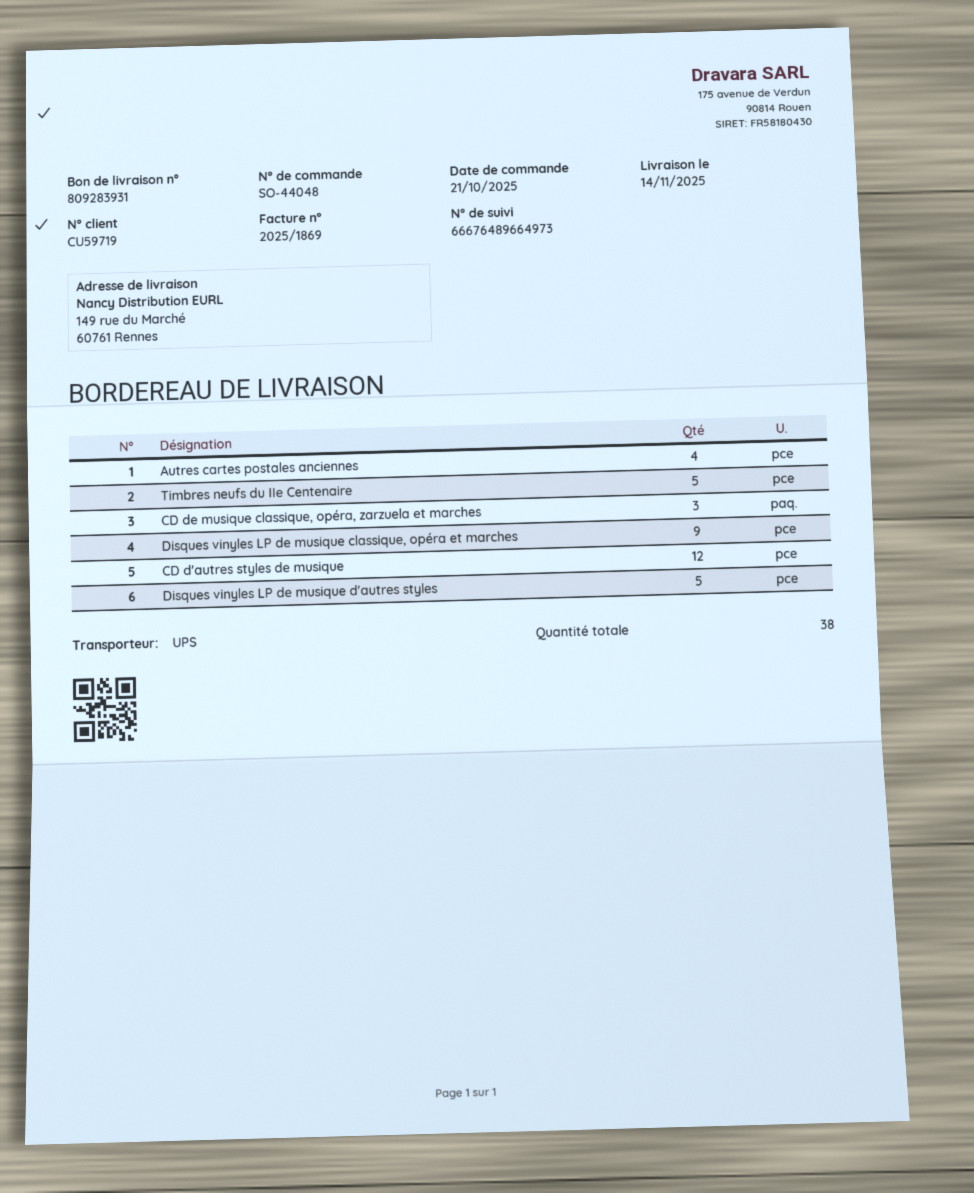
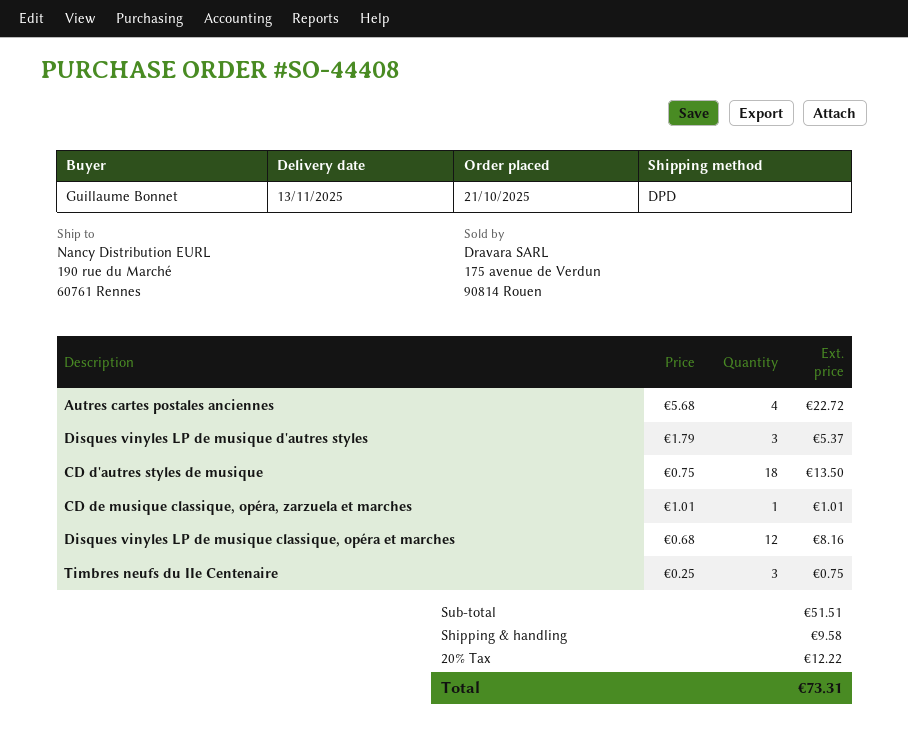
order number: SO-44048 -> SO-44408
delivery date: 2025-11-14 -> 2025-11-13
shipping method: UPS -> DPD
ship to: 149 rue du Marché, 60761 Rennes -> 190 rue du Marché, 60761 Rennes
Timbres neufs du IIe Centenaire: 5 -> 3
CD de musique classique, opéra, zarzuela et marches: 3 -> 1
Disques vinyles LP de musique classique, opéra et marches: 9 -> 12
CD d'autres styles de musique: 12 -> 18
Disques vinyles LP de musique d'autres styles: 5 -> 3

